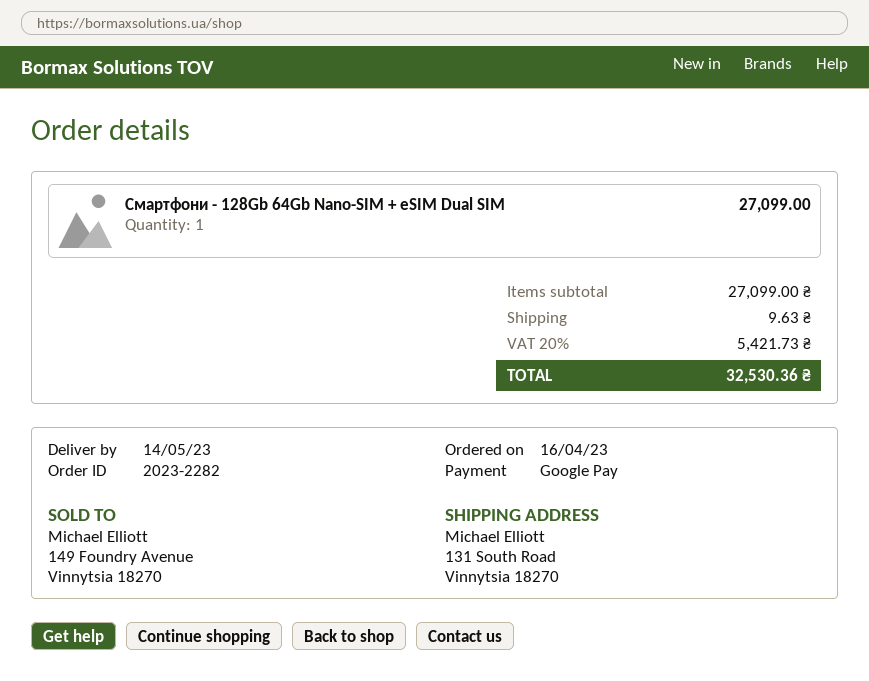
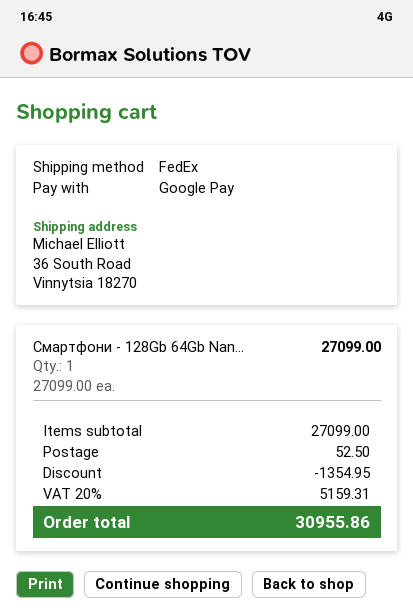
ship to: 131 South Road, Vinnytsia 18270 -> 36 South Road, Vinnytsia 18270
discount: none -> 1354.95
shipping: 9.63 -> 52.50
tax: 20% = 5421.73 -> 20% = 5159.31
total: 32530.36 -> 30955.86

